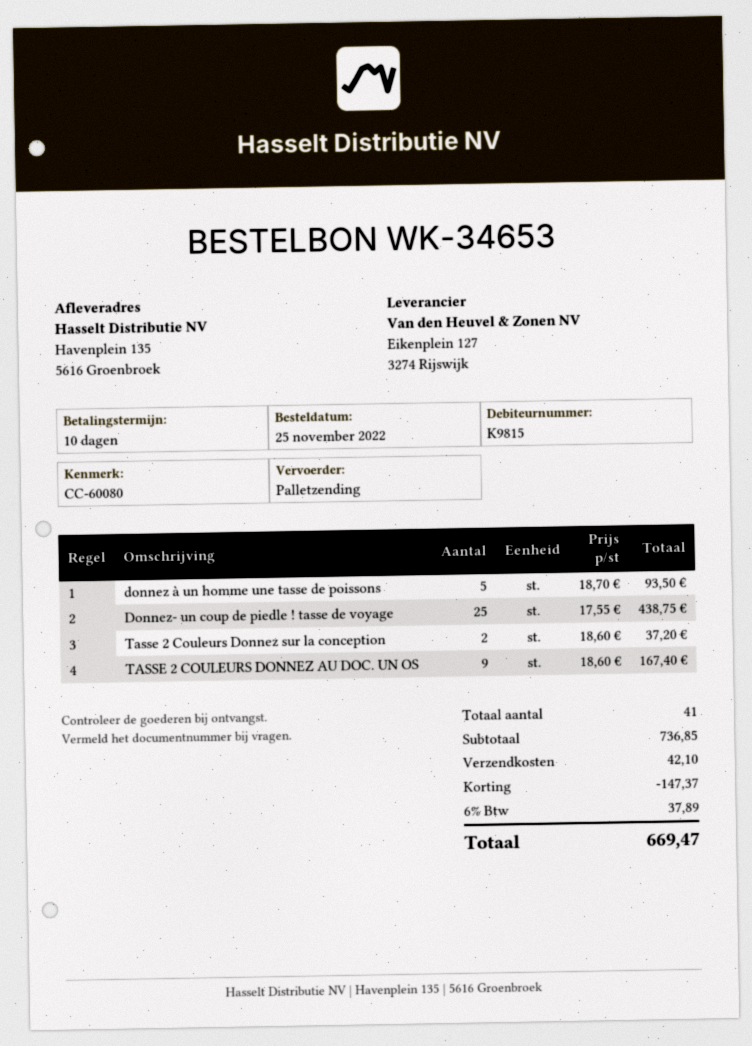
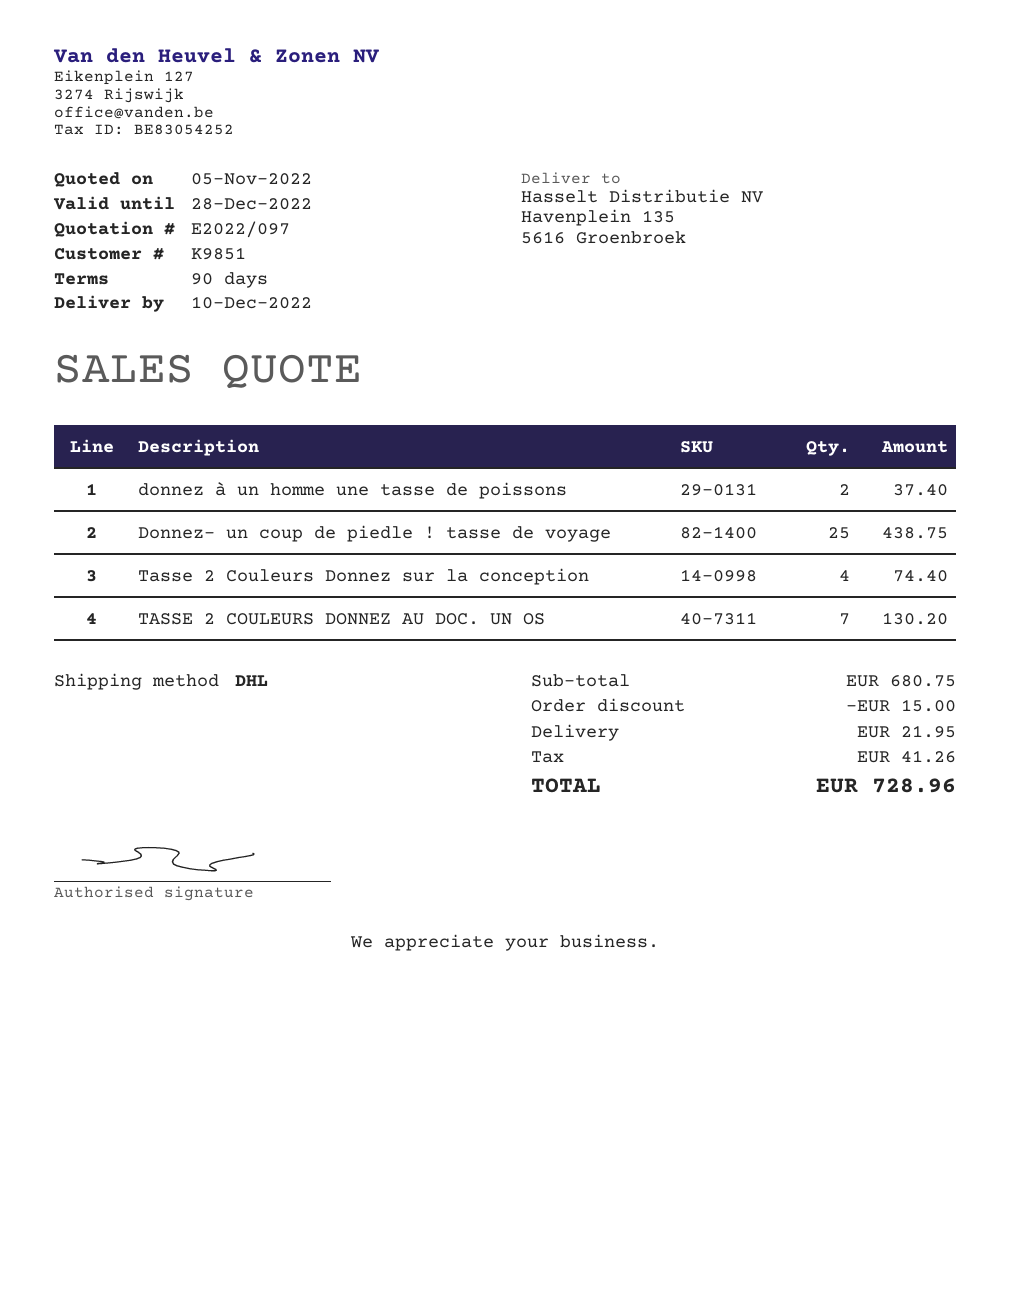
payment terms: 10 days -> 90 days
customer number: K9815 -> K9851
shipping method: pallet freight -> DHL
donnez à un homme une tasse de poissons: 5 for 93.50 -> 2 for 37.40
Tasse 2 Couleurs Donnez sur la conception: 2 for 37.20 -> 4 for 74.40
TASSE 2 COULEURS DONNEZ AU DOC. UN OS: 9 for 167.40 -> 7 for 130.20
subtotal: 736.85 -> 680.75
discount: 147.37 -> 15.00
shipping: 42.10 -> 21.95
tax: 37.89 -> 41.26
total: 669.47 -> 728.96

